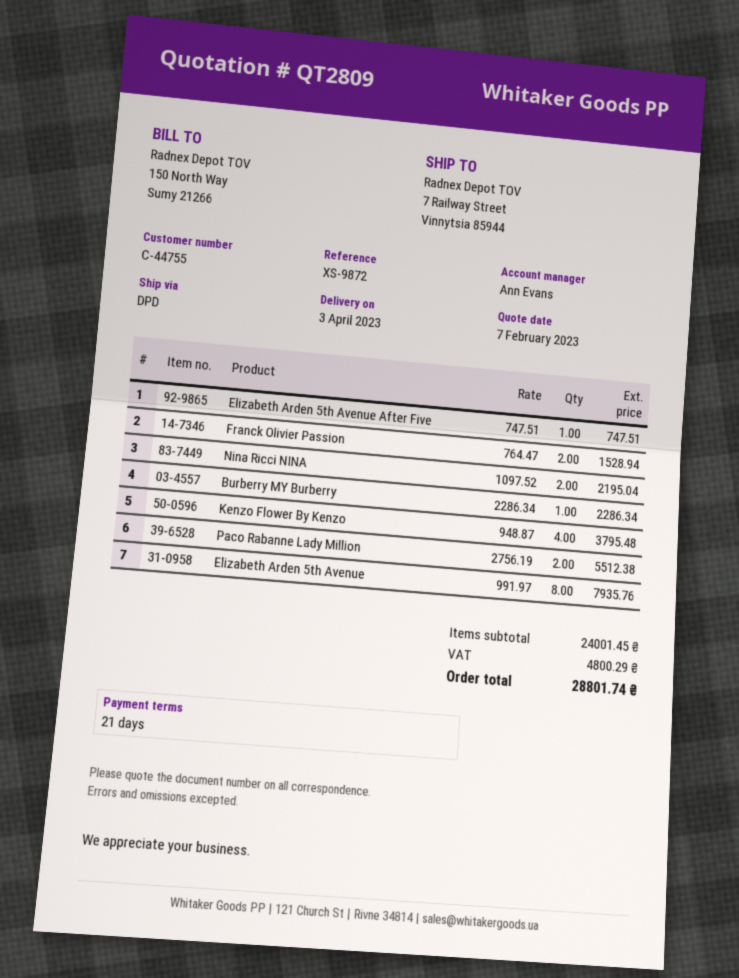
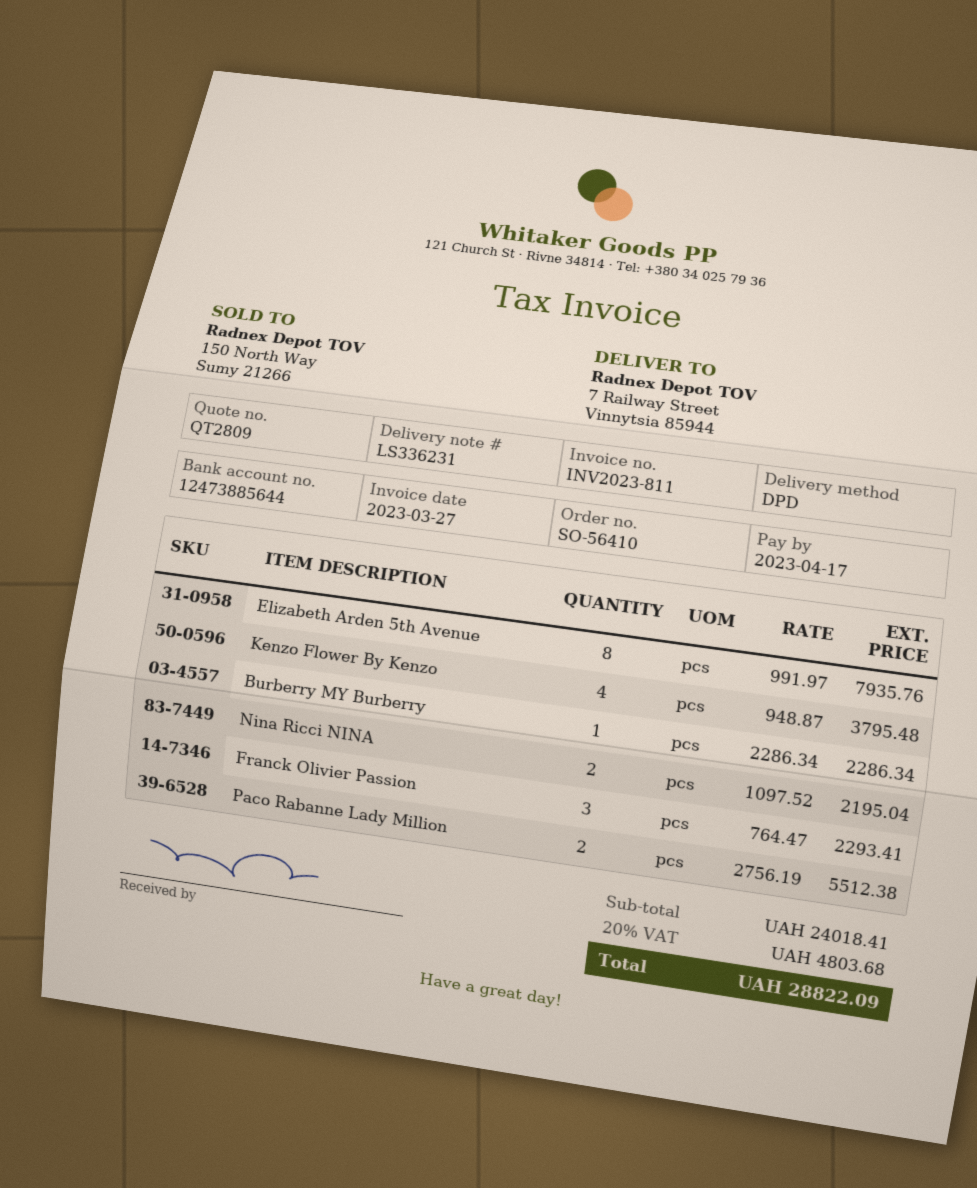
Elizabeth Arden 5th Avenue After Five: 1 x 747.51 = 747.51 -> none
Franck Olivier Passion: 2 x 764.47 = 1528.94 -> 3 x 764.47 = 2293.41
subtotal: 24001.45 -> 24018.41
tax: 4800.29 -> 4803.68
total: 28801.74 -> 28822.09

